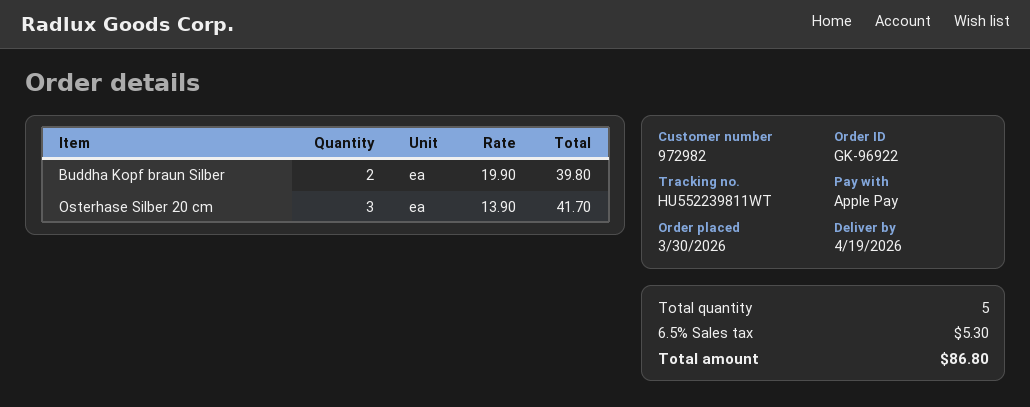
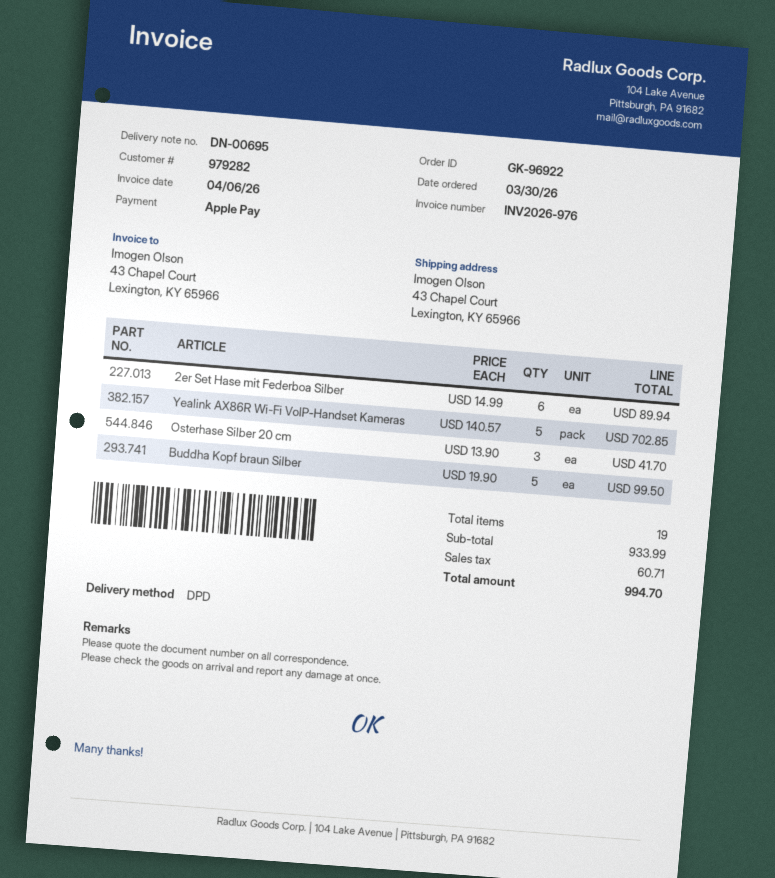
customer number: 972982 -> 979282
Buddha Kopf braun Silber: 2 x 19.90 = 39.80 -> 5 x 19.90 = 99.50
2er Set Hase mit Federboa Silber: none -> 6 x 14.99 = 89.94
Yealink AX86R Wi-Fi VoIP-Handset Kameras: none -> 5 x 140.57 = 702.85
total quantity: 5 -> 19
tax: 5.30 -> 60.71
total: 86.80 -> 994.70

